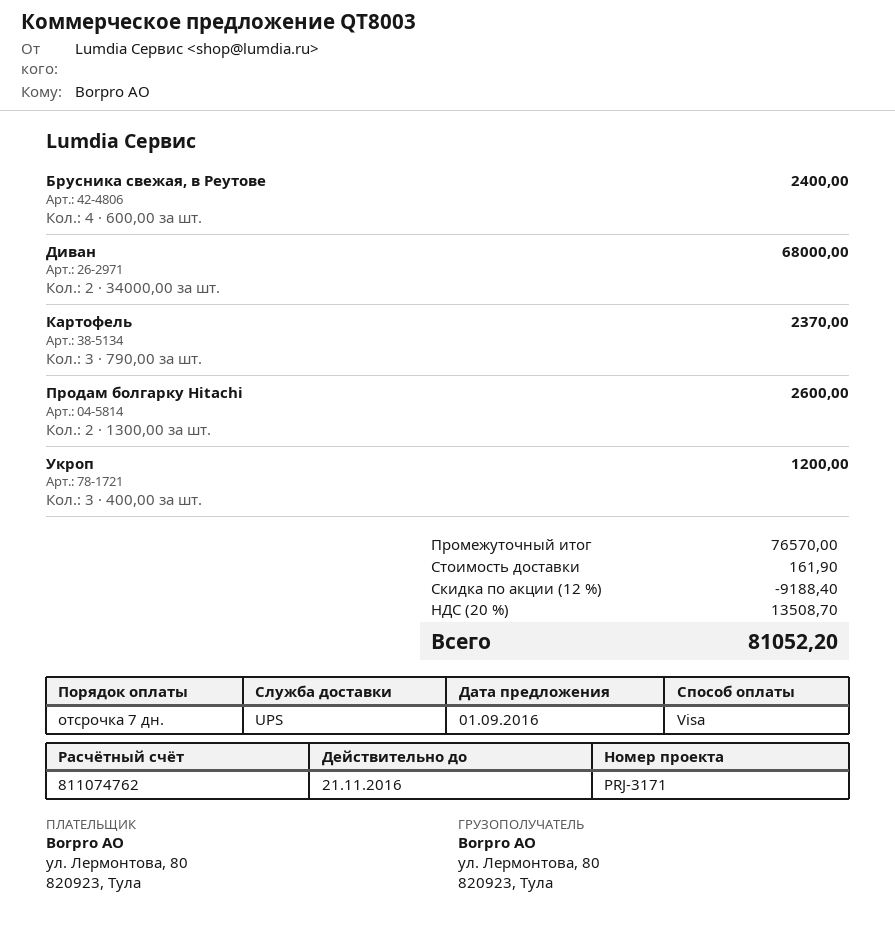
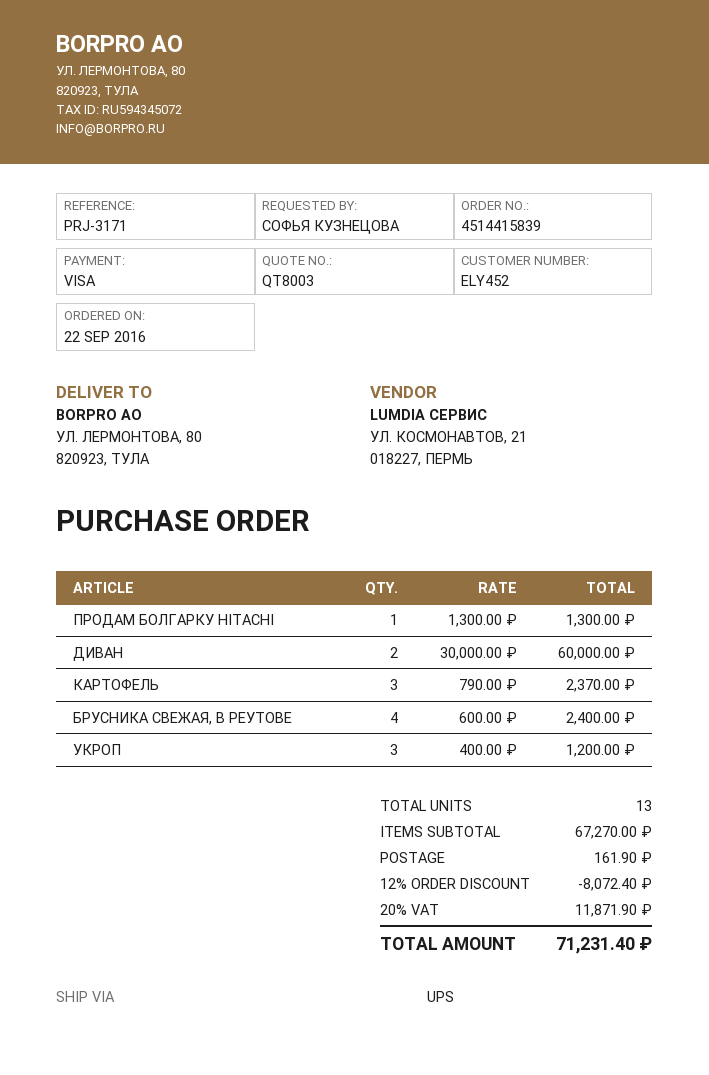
Диван: 2 x 34000.00 = 68000.00 -> 2 x 30000.00 = 60000.00
Продам болгарку Hitachi: 2 x 1300.00 = 2600.00 -> 1 x 1300.00 = 1300.00
subtotal: 76570.00 -> 67270.00
discount: 12% = 9188.40 -> 12% = 8072.40
tax: 20% = 13508.70 -> 20% = 11871.90
total: 81052.20 -> 71231.40

